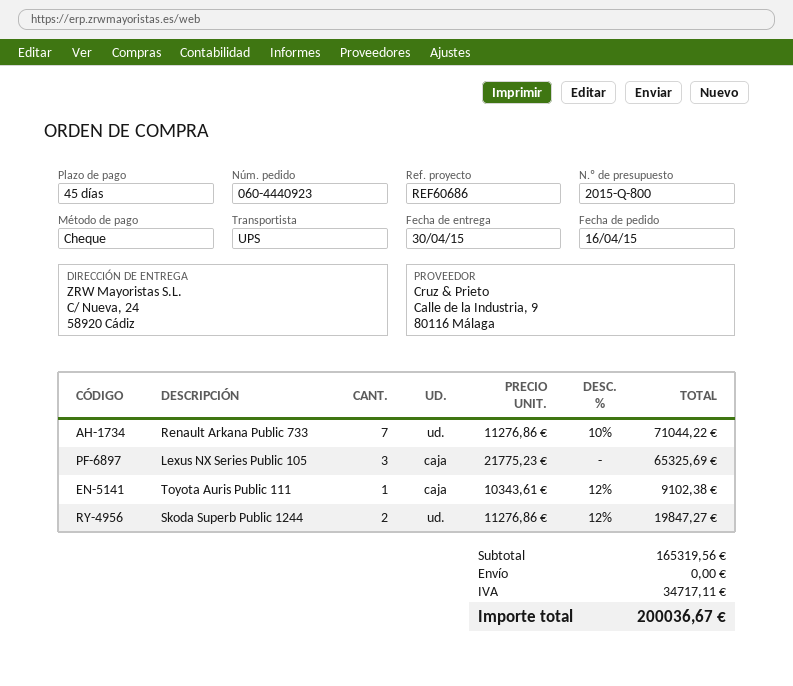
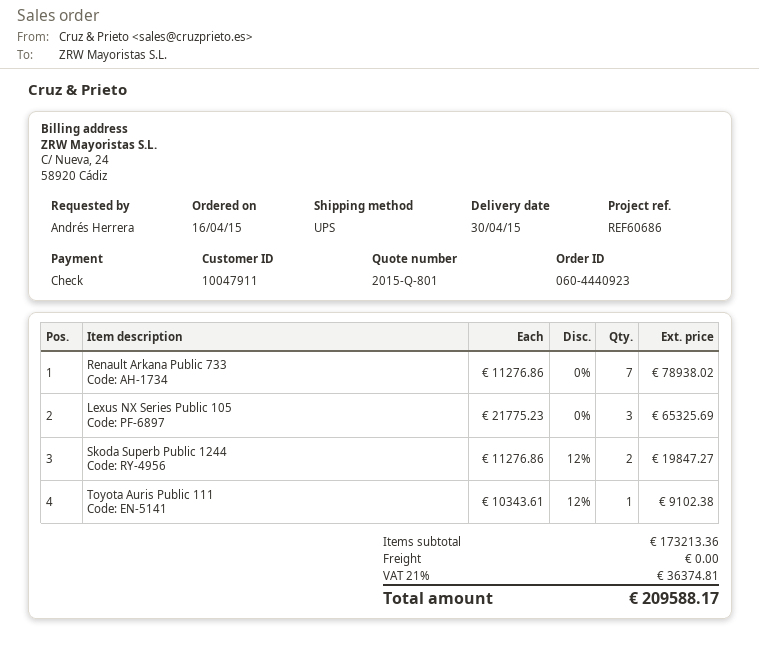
quote number: 2015-Q-800 -> 2015-Q-801
Renault Arkana Public 733: 7 x 11276.86 - 10% = 71044.22 -> 7 x 11276.86 = 78938.02
subtotal: 165319.56 -> 173213.36
tax: 34717.11 -> 36374.81
total: 200036.67 -> 209588.17

